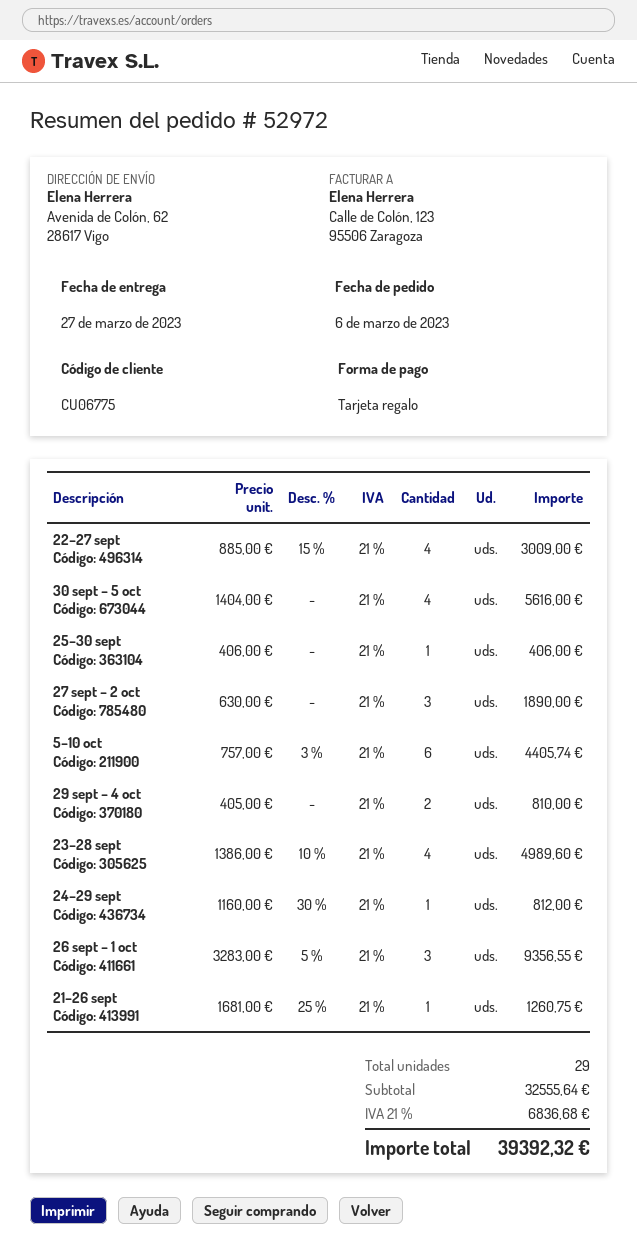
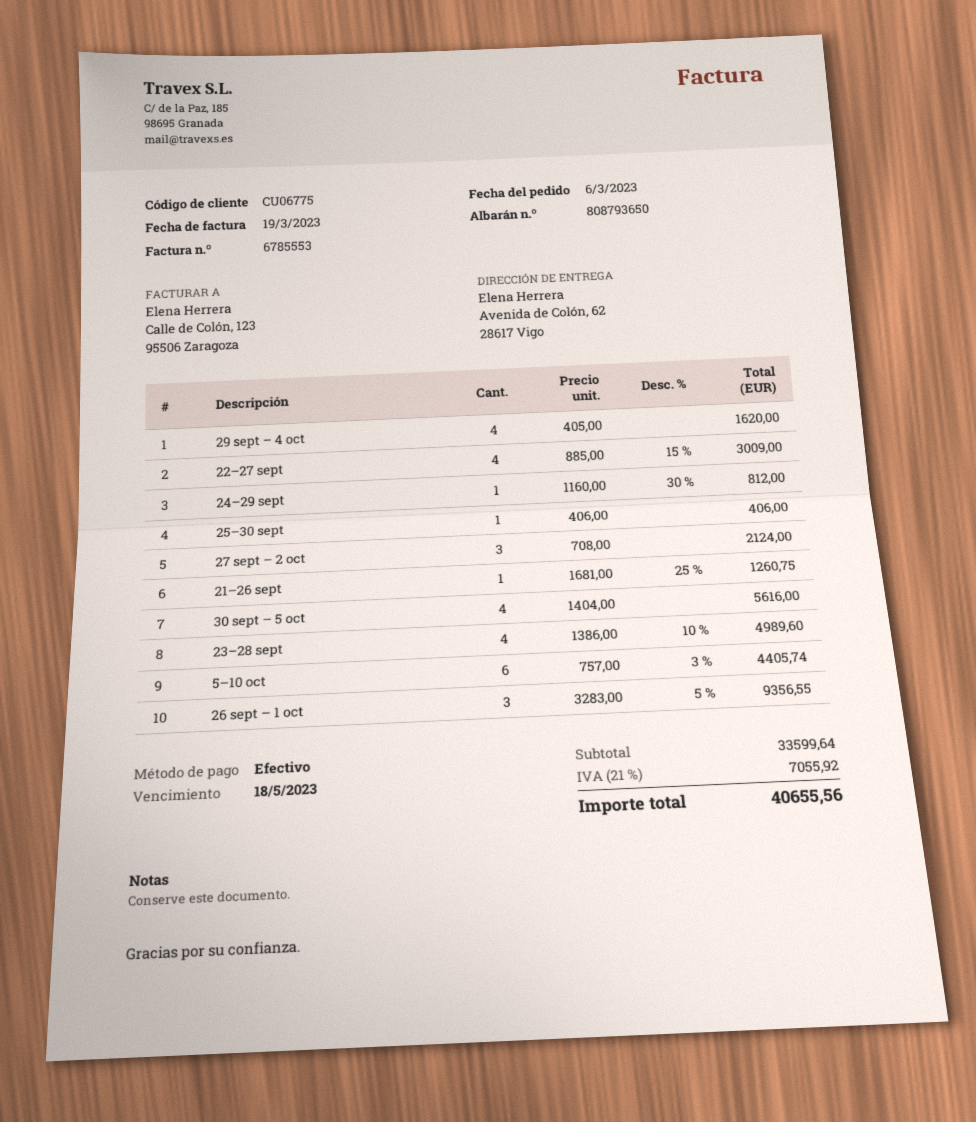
payment method: gift card -> cash
27 sept – 2 oct: 3 x 630.00 = 1890.00 -> 3 x 708.00 = 2124.00
29 sept – 4 oct: 2 x 405.00 = 810.00 -> 4 x 405.00 = 1620.00
subtotal: 32555.64 -> 33599.64
tax: 21% = 6836.68 -> 21% = 7055.92
total: 39392.32 -> 40655.56

